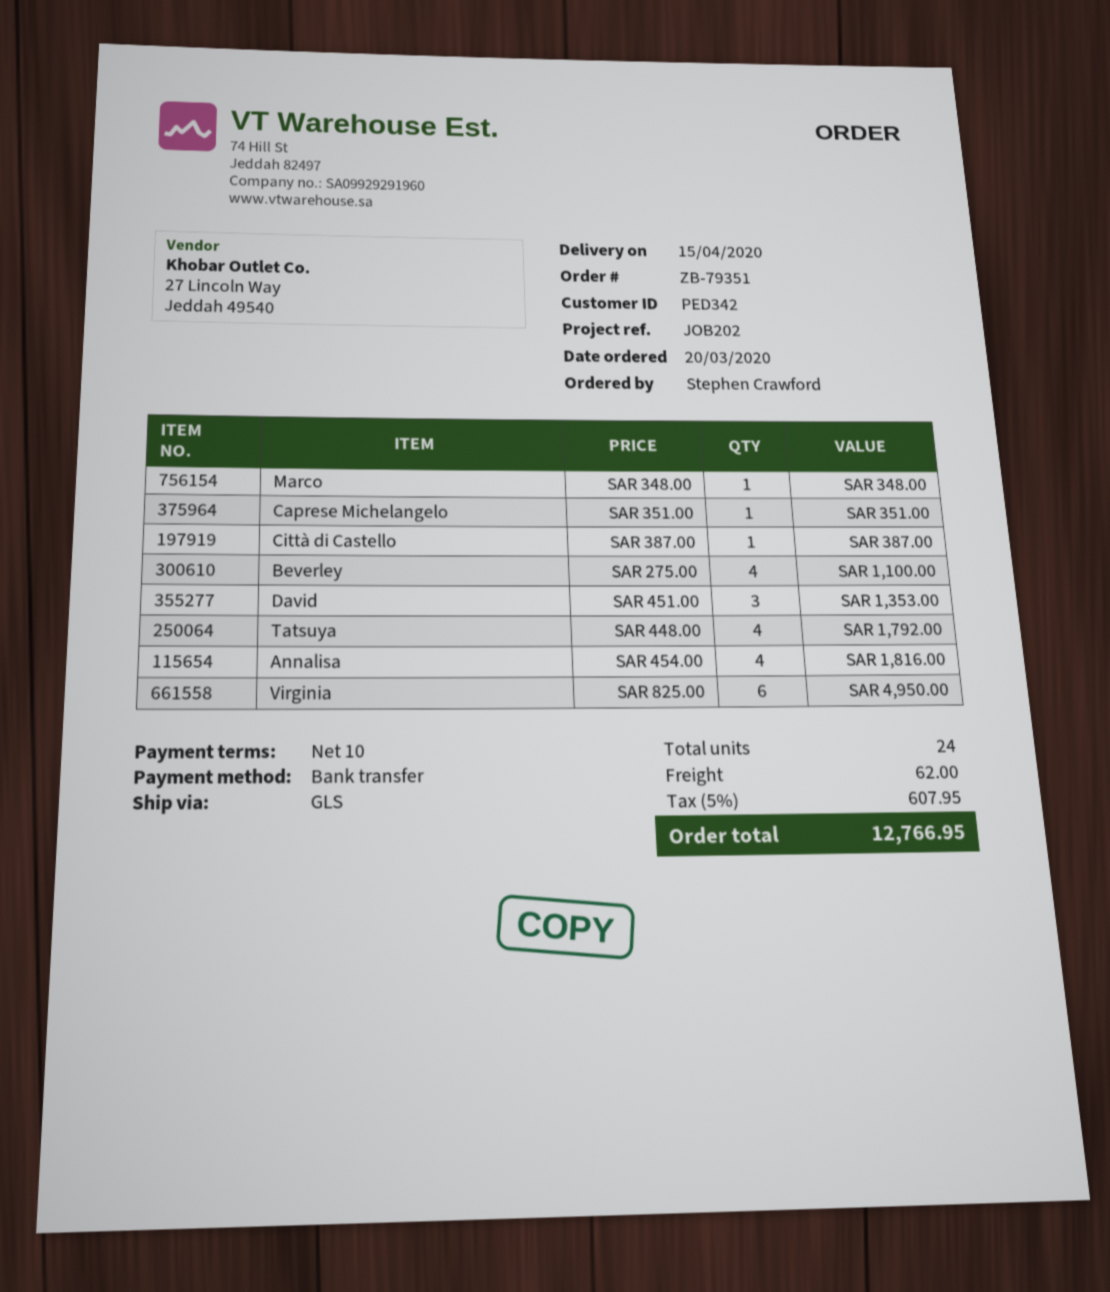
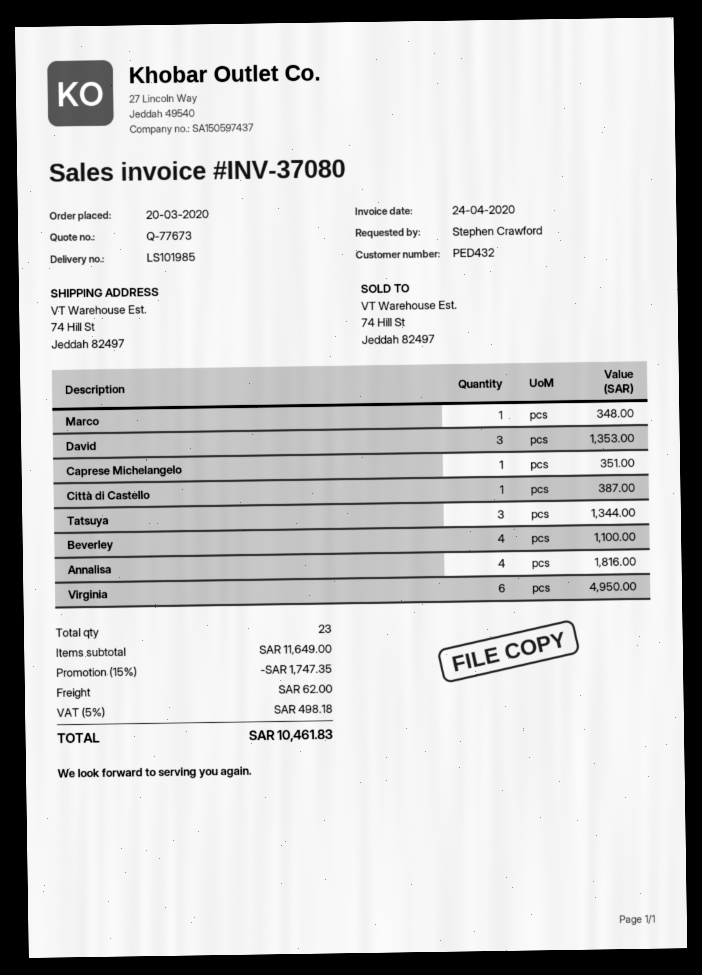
customer number: PED342 -> PED432
Tatsuya: 4 for 1792.00 -> 3 for 1344.00
total quantity: 24 -> 23
discount: none -> 15% = 1747.35
tax: 5% = 607.95 -> 5% = 498.18
total: 12766.95 -> 10461.83

